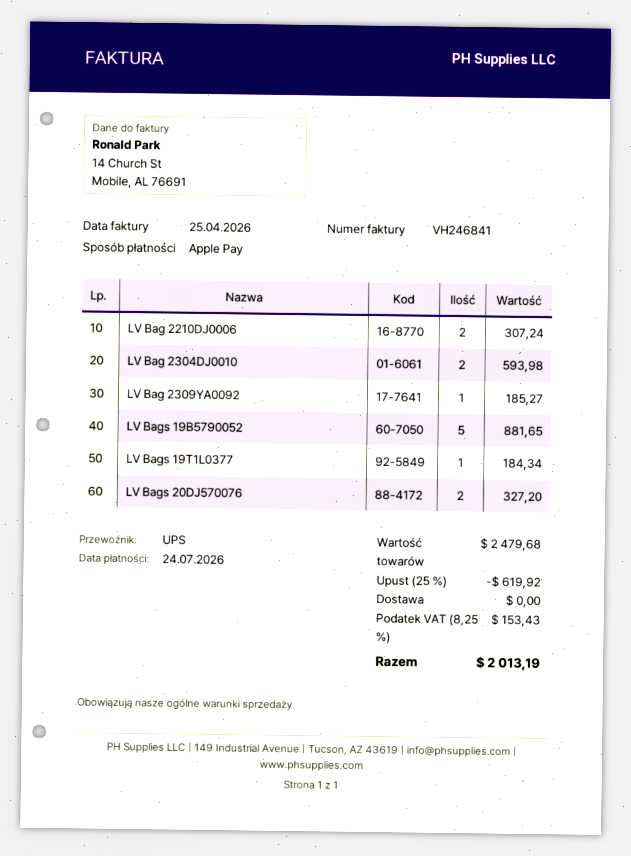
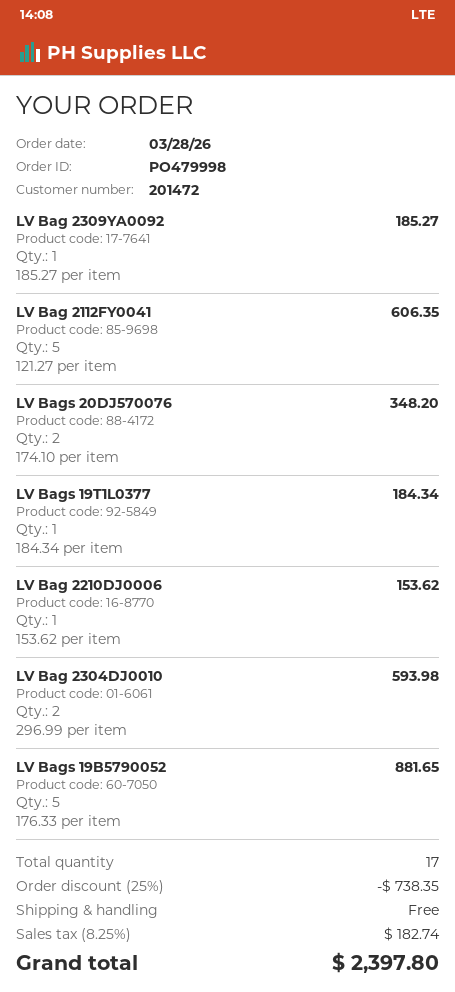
LV Bag 2210DJ0006: 2 for 307.24 -> 1 for 153.62
LV Bags 20DJ570076: 2 for 327.20 -> 2 for 348.20
LV Bag 2112FY0041: none -> 5 for 606.35
discount: 25% = 619.92 -> 25% = 738.35
tax: 8.25% = 153.43 -> 8.25% = 182.74
total: 2013.19 -> 2397.80

